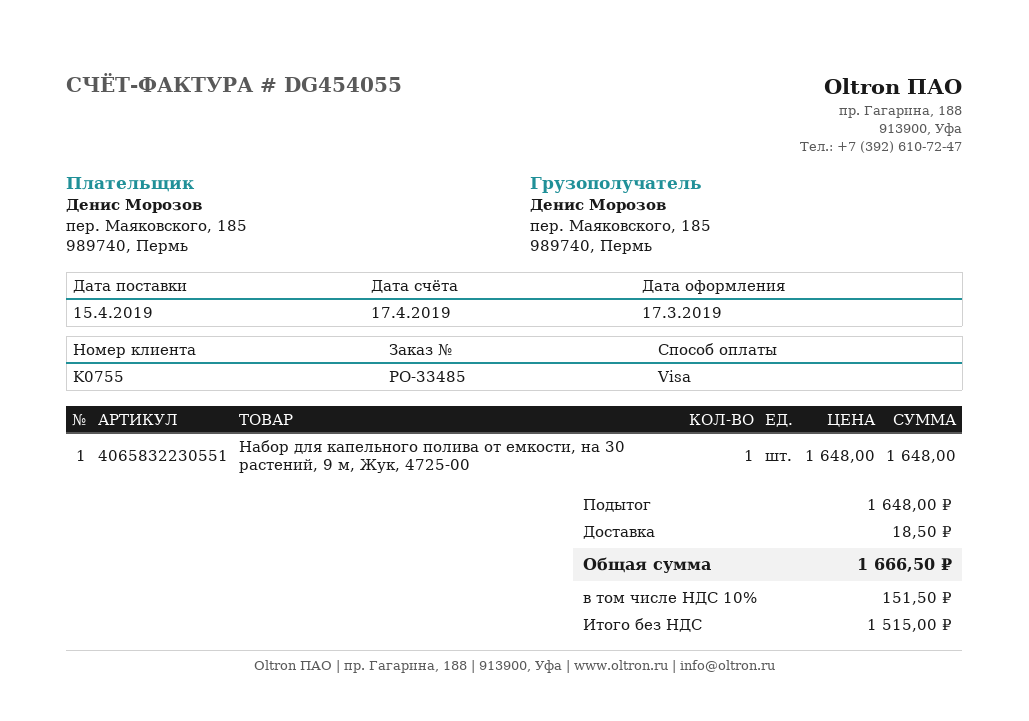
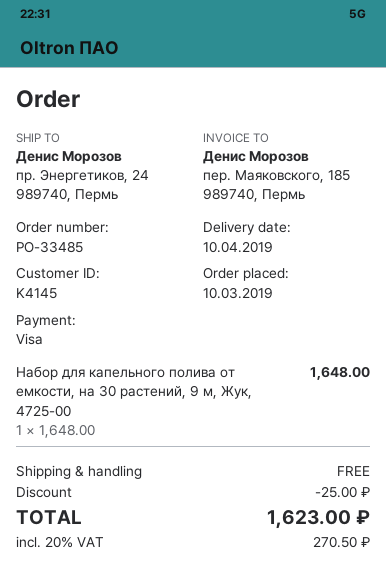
order date: 2019-03-17 -> 2019-03-10
delivery date: 2019-04-15 -> 2019-04-10
customer number: K0755 -> K4145
ship to: пер. Маяковского, 185, 989740, Пермь -> пр. Энергетиков, 24, 989740, Пермь
discount: none -> 25.00
shipping: 18.50 -> 0.00
tax: 10% = 151.50 -> 20% = 270.50
total: 1666.50 -> 1623.00

